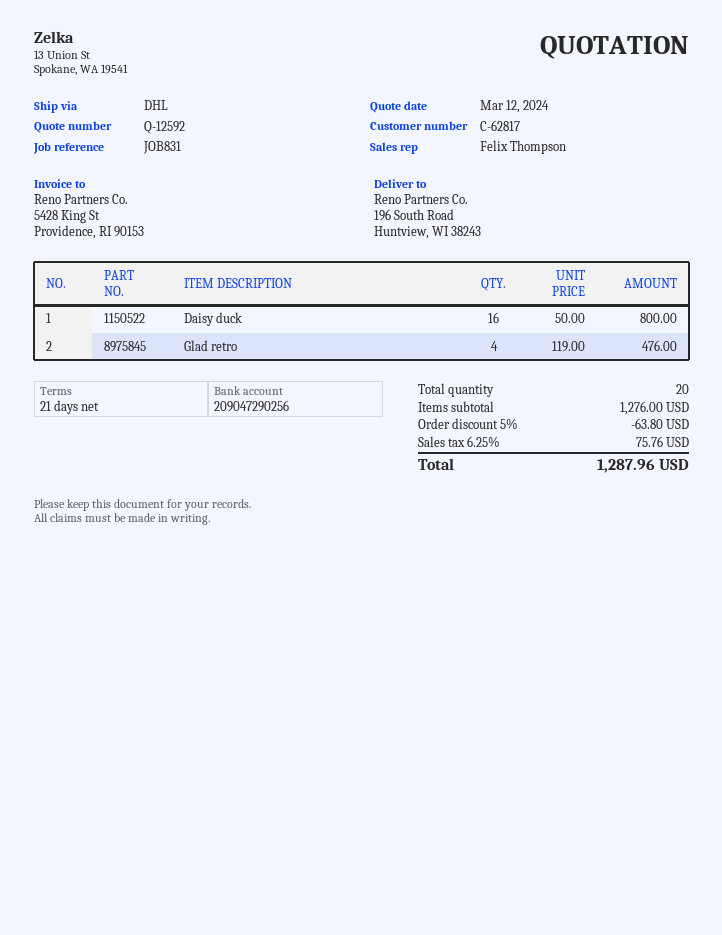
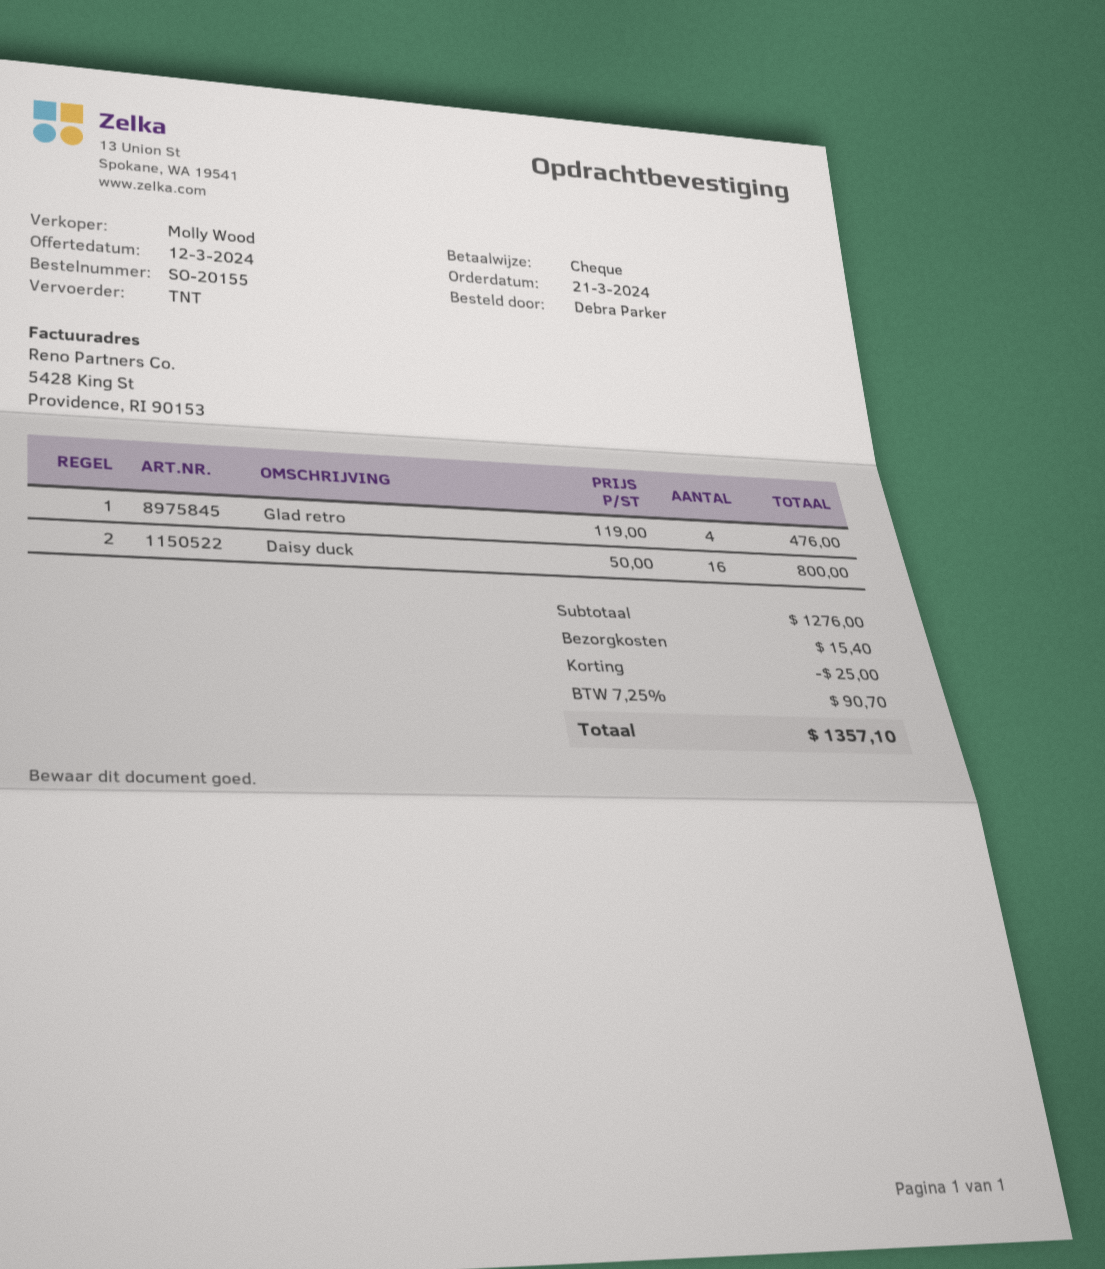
sales rep: Felix Thompson -> Molly Wood
shipping method: DHL -> TNT
discount: 63.80 -> 25.00
shipping: none -> 15.40
tax: 6.25% = 75.76 -> 7.25% = 90.70
total: 1287.96 -> 1357.10

